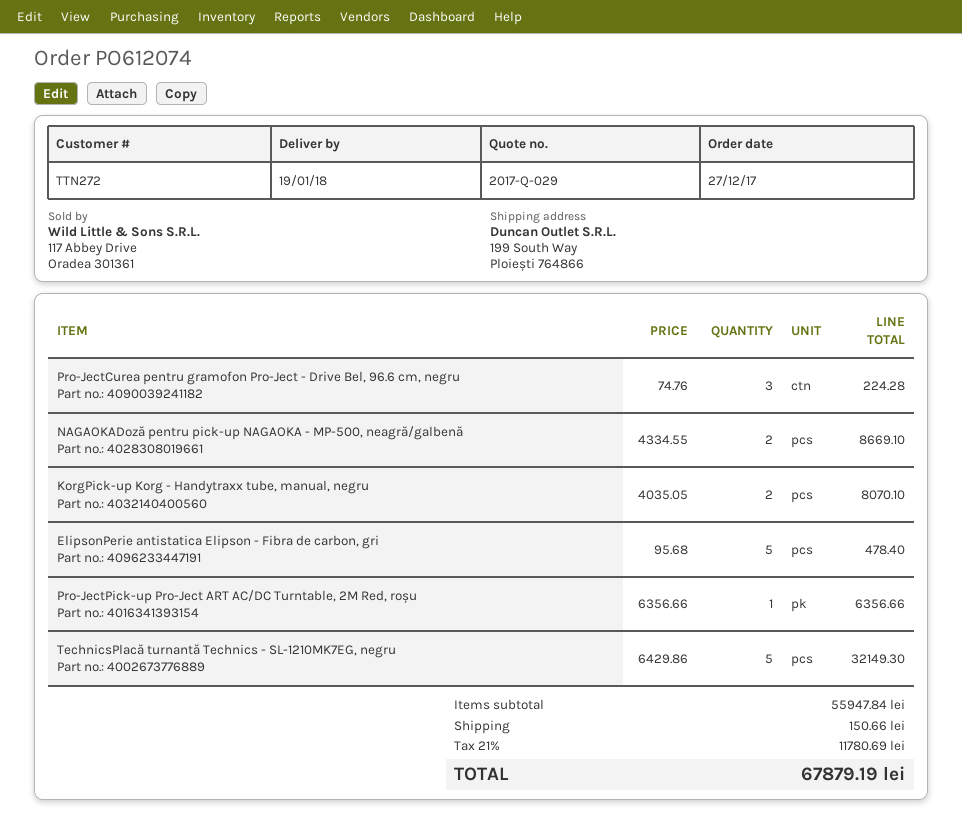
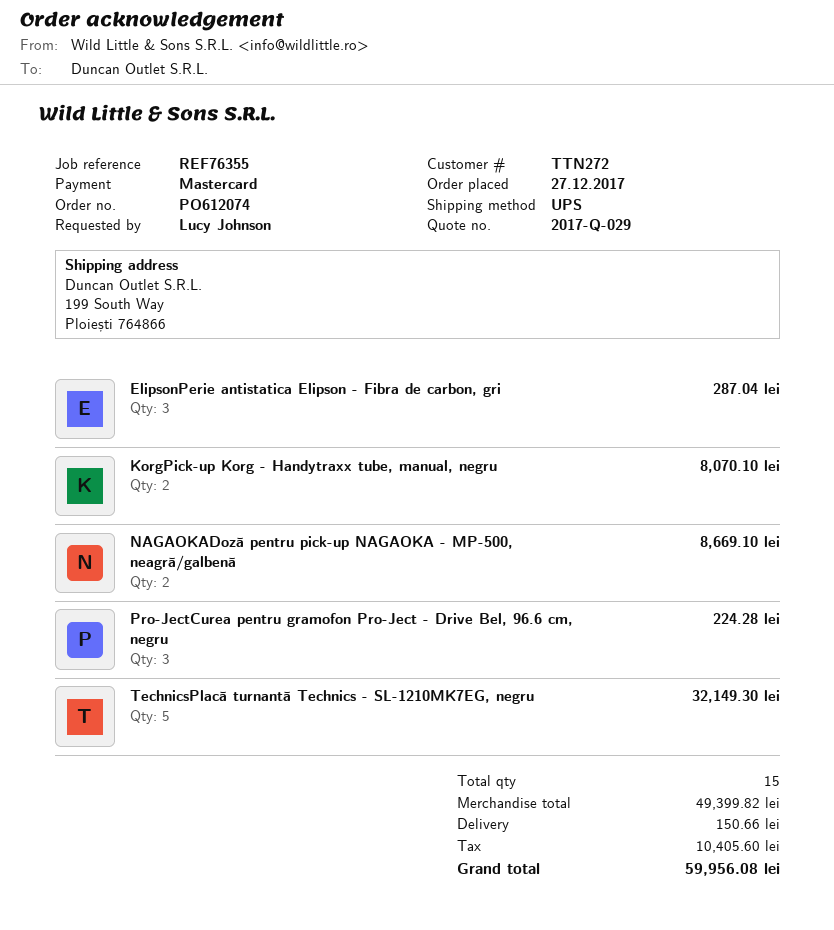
ElipsonPerie antistatica Elipson - Fibra de carbon, gri: 5 for 478.40 -> 3 for 287.04
Pro-JectPick-up Pro-Ject ART AC/DC Turntable, 2M Red, roșu: 1 for 6356.66 -> none
subtotal: 55947.84 -> 49399.82
tax: 11780.69 -> 10405.60
total: 67879.19 -> 59956.08

